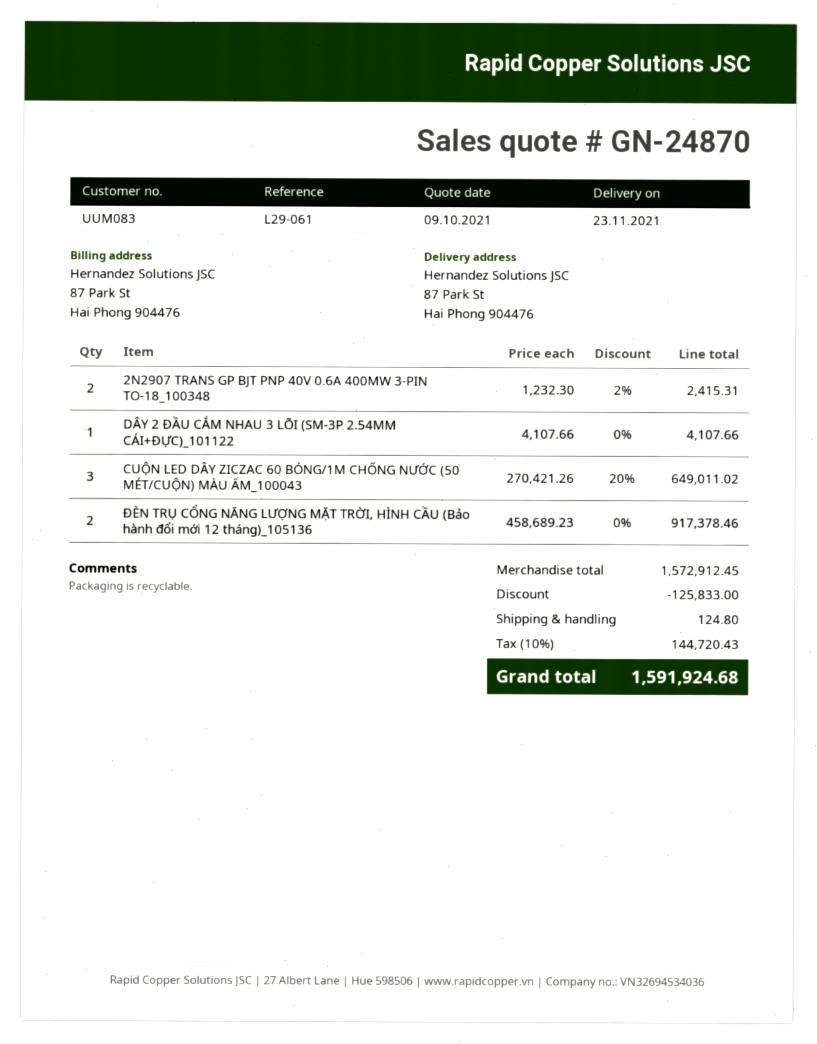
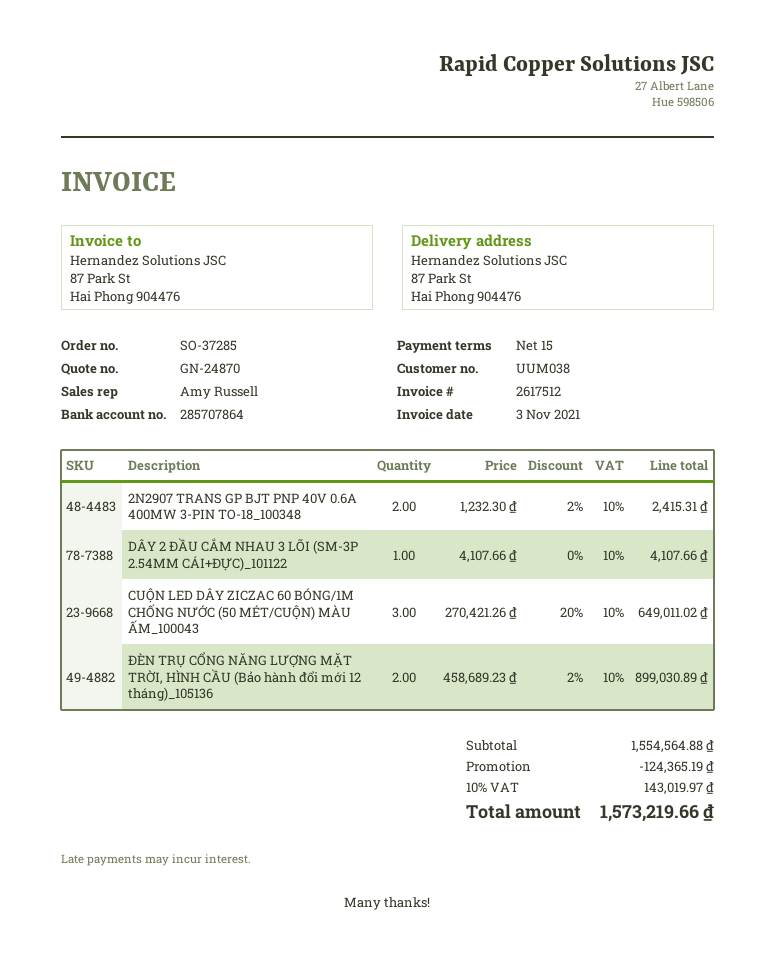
customer number: UUM083 -> UUM038
ĐÈN TRỤ CỔNG NĂNG LƯỢNG MẶT TRỜI, HÌNH CẦU (Bảo hành đổi mới 12 tháng)_105136: 2 x 458689.23 = 917378.46 -> 2 x 458689.23 - 2% = 899030.89
subtotal: 1572912.45 -> 1554564.88
discount: 125833.00 -> 124365.19
shipping: 124.80 -> none
tax: 10% = 144720.43 -> 10% = 143019.97
total: 1591924.68 -> 1573219.66

